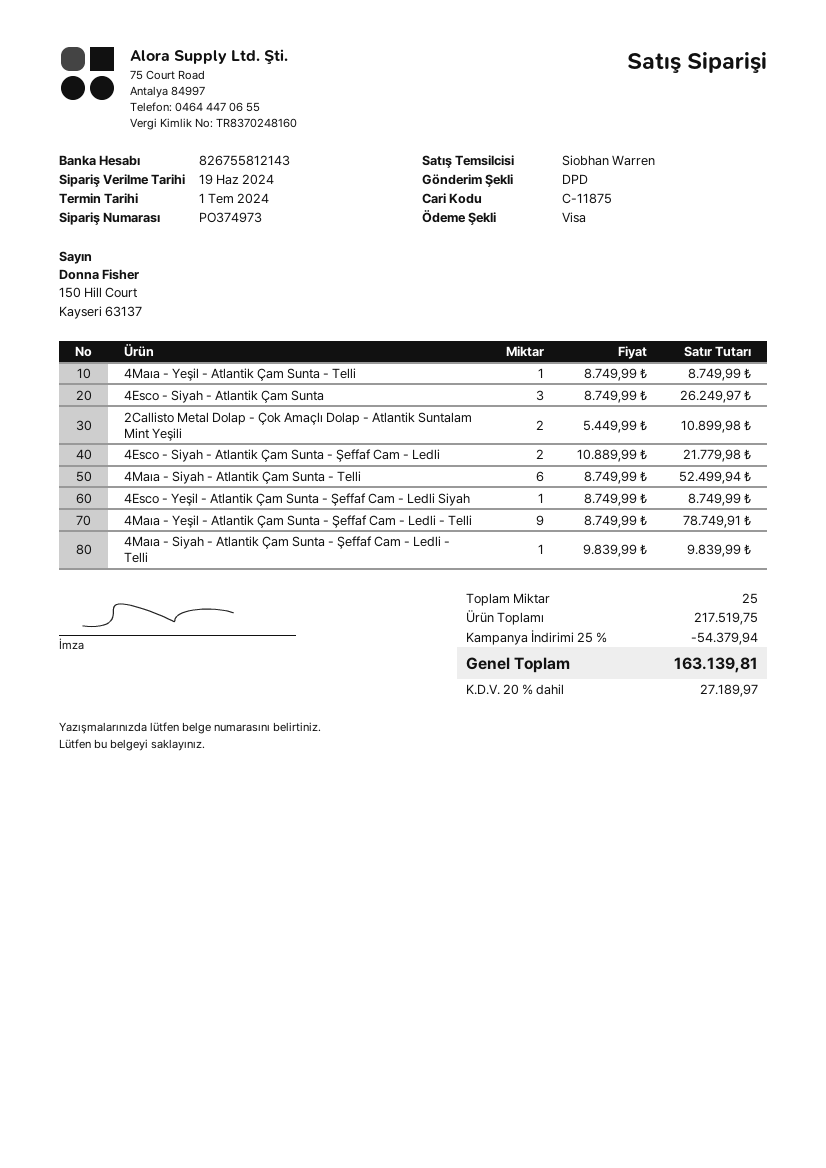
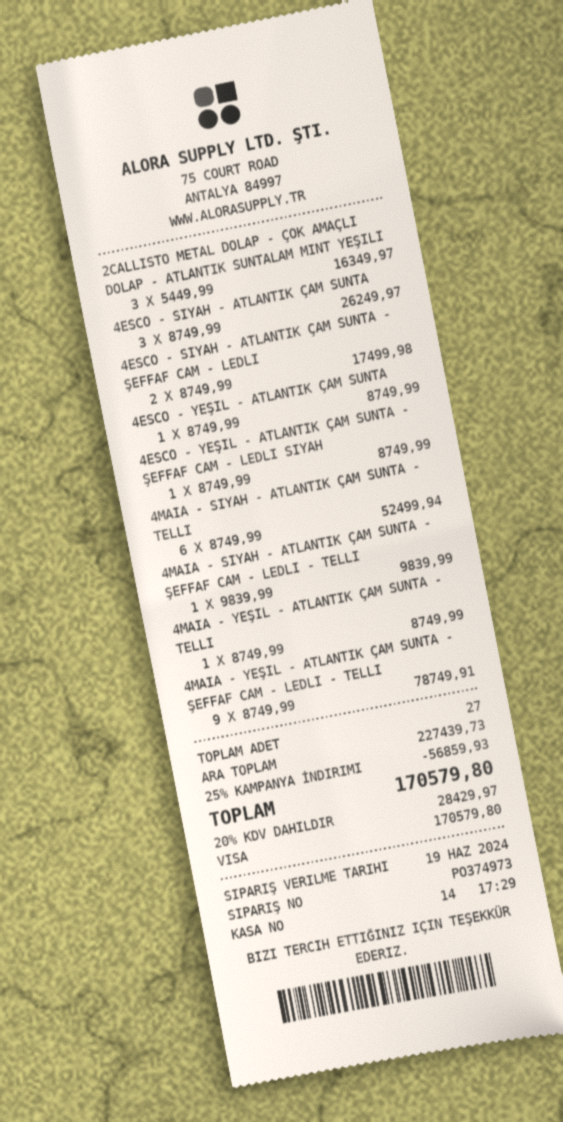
2Callisto Metal Dolap - Çok Amaçlı Dolap - Atlantik Suntalam Mint Yeşili: 2 x 5449.99 = 10899.98 -> 3 x 5449.99 = 16349.97
4Esco - Siyah - Atlantik Çam Sunta - Şeffaf Cam - Ledli: 2 x 10889.99 = 21779.98 -> 2 x 8749.99 = 17499.98
4ESCO - YEŞIL - ATLANTIK ÇAM SUNTA: none -> 1 x 8749.99 = 8749.99
total quantity: 25 -> 27
subtotal: 217519.75 -> 227439.73
discount: 25% = 54379.94 -> 25% = 56859.93
tax: 20% = 27189.97 -> 20% = 28429.97
total: 163139.81 -> 170579.80

